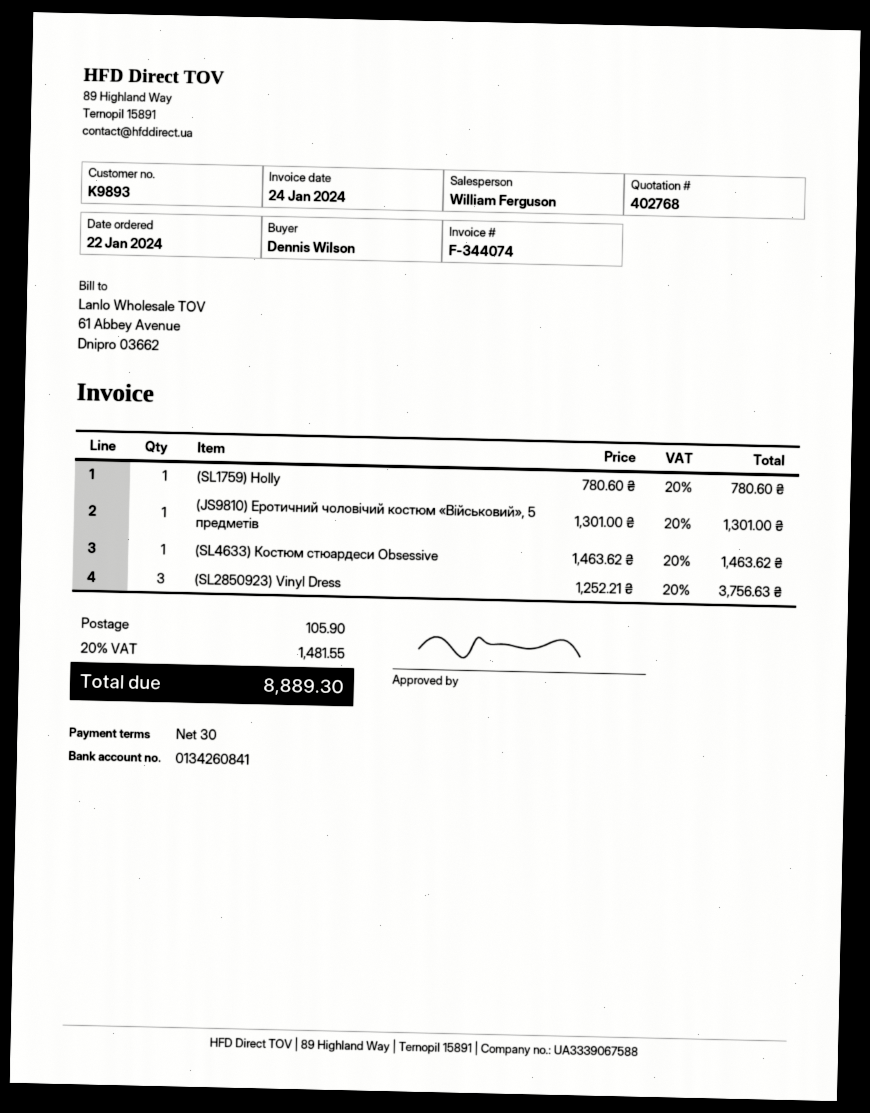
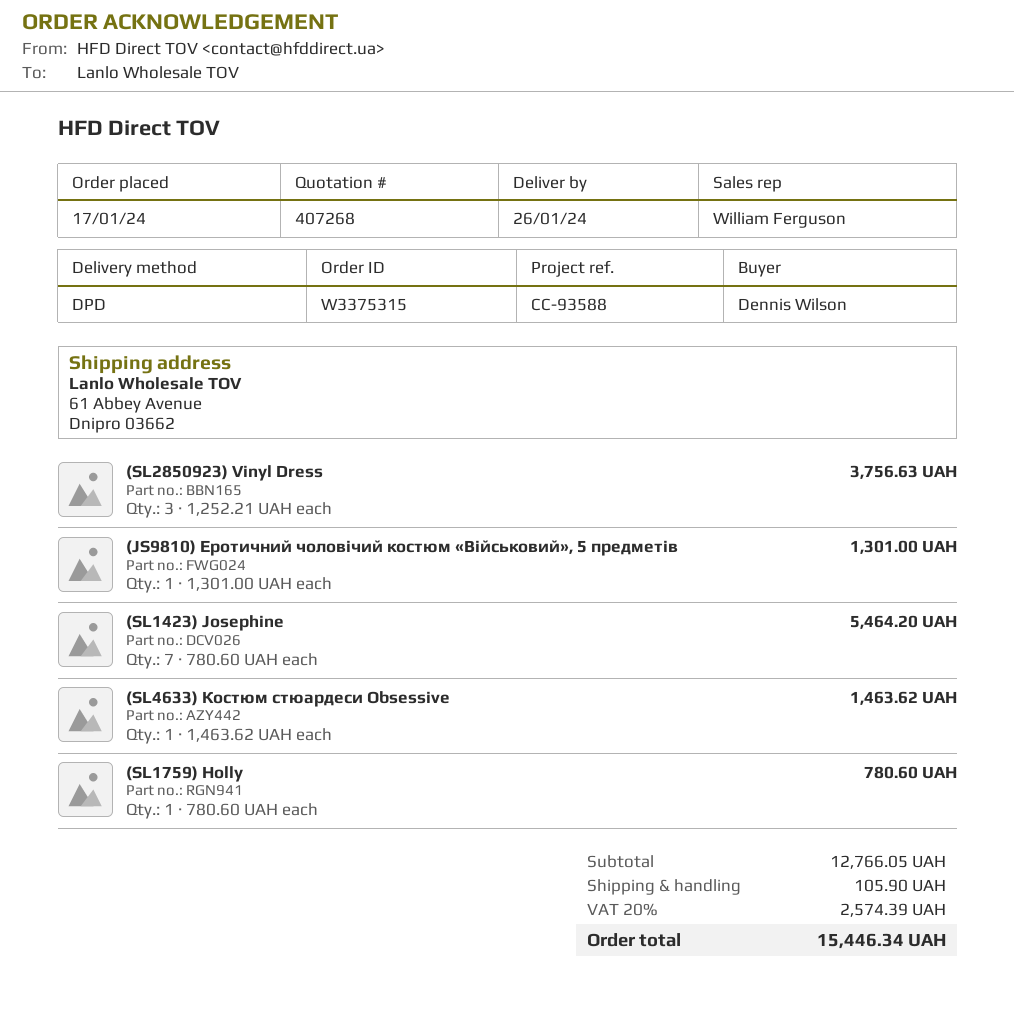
quote number: 402768 -> 407268
order date: 2024-01-22 -> 2024-01-17
(SL1423) Josephine: none -> 7 x 780.60 = 5464.20
tax: 20% = 1481.55 -> 20% = 2574.39
total: 8889.30 -> 15446.34

